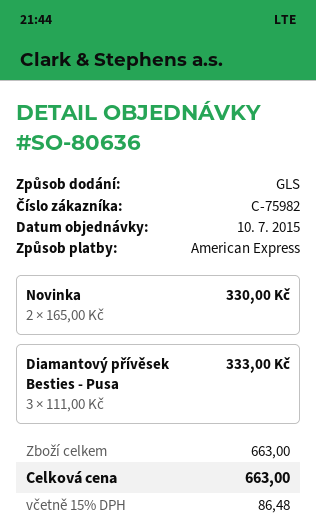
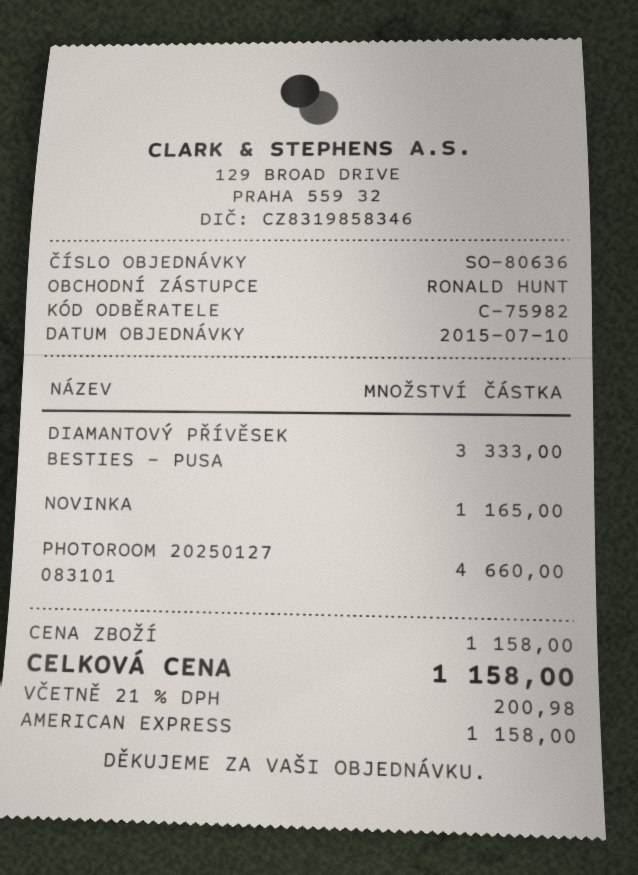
Novinka: 2 for 330.00 -> 1 for 165.00
PHOTOROOM 20250127 083101: none -> 4 for 660.00
subtotal: 663.00 -> 1158.00
tax: 15% = 86.48 -> 21% = 200.98
total: 663.00 -> 1158.00

